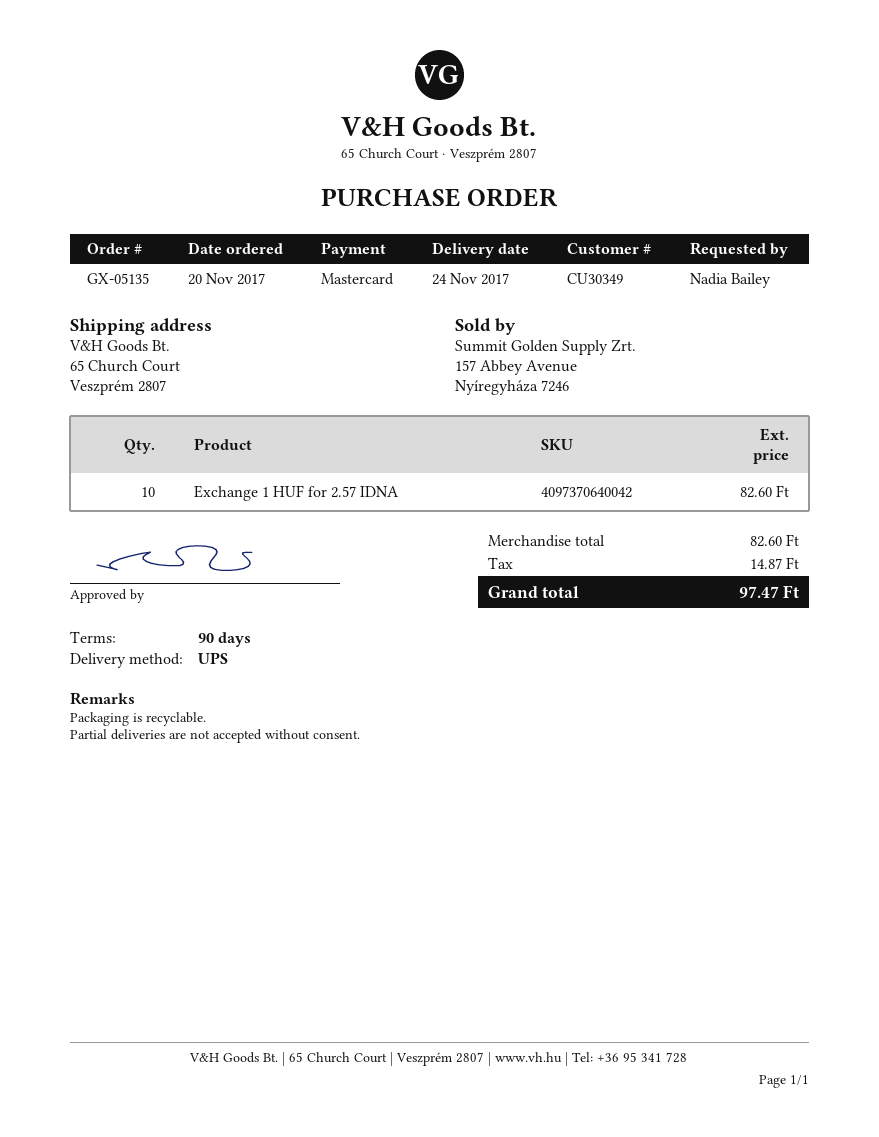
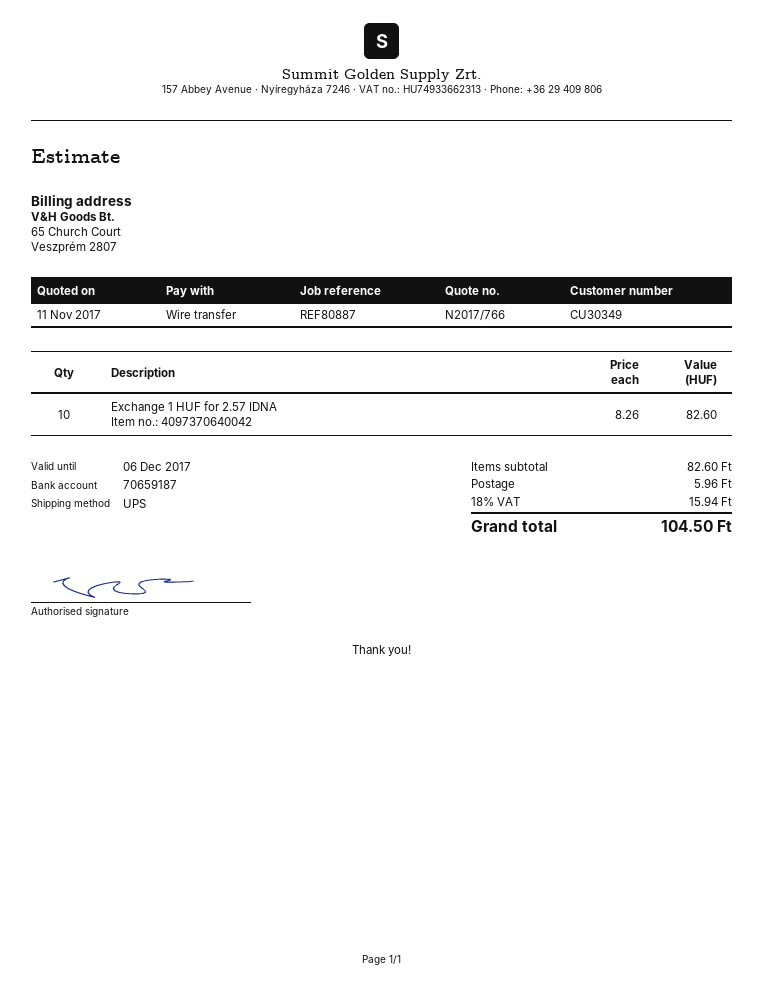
payment method: Mastercard -> bank transfer
shipping: none -> 5.96
tax: 14.87 -> 15.94
total: 97.47 -> 104.50

